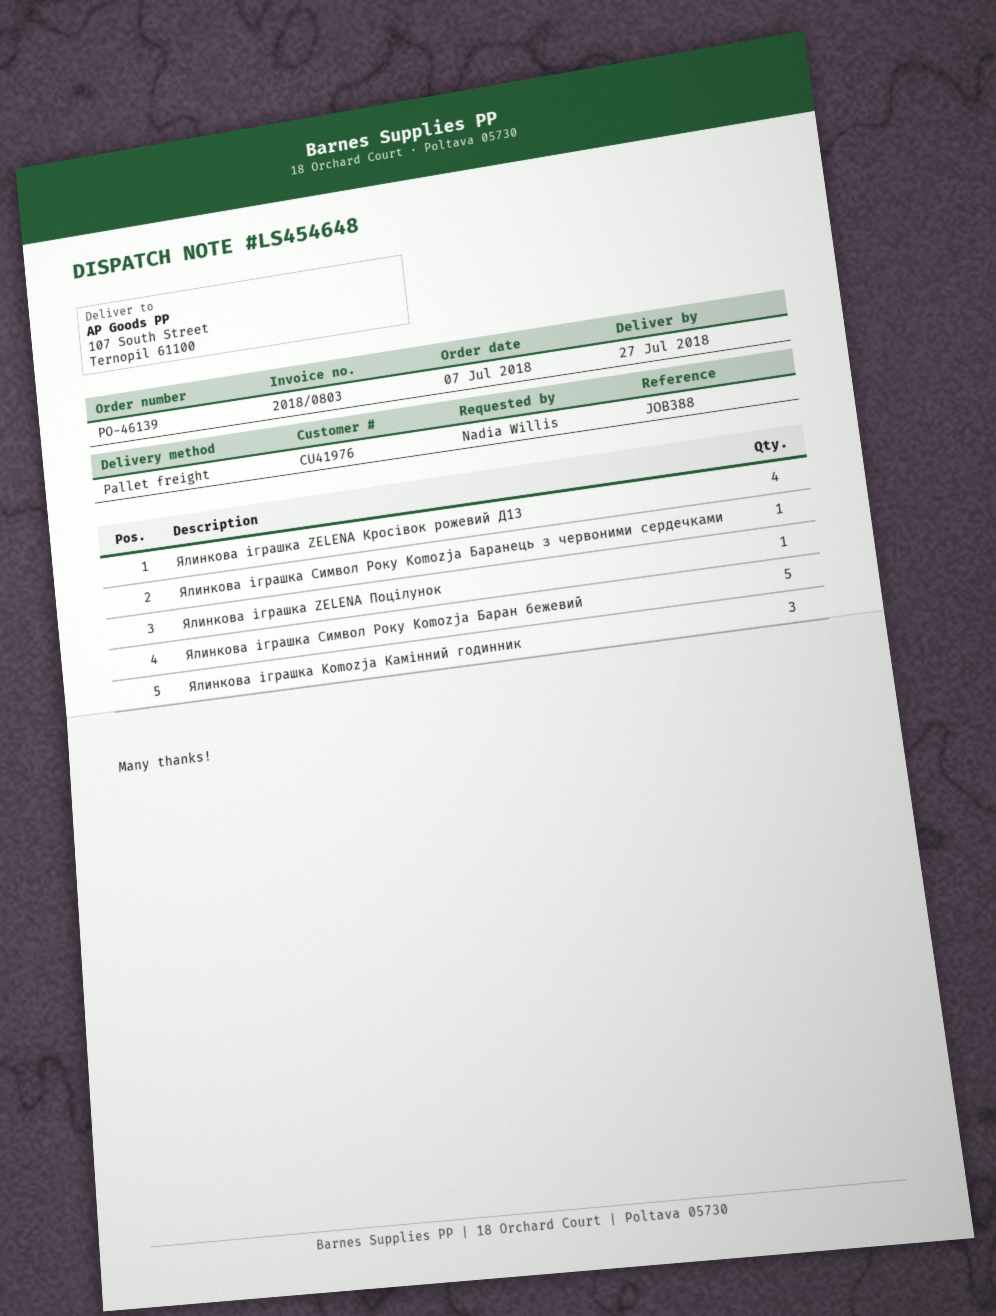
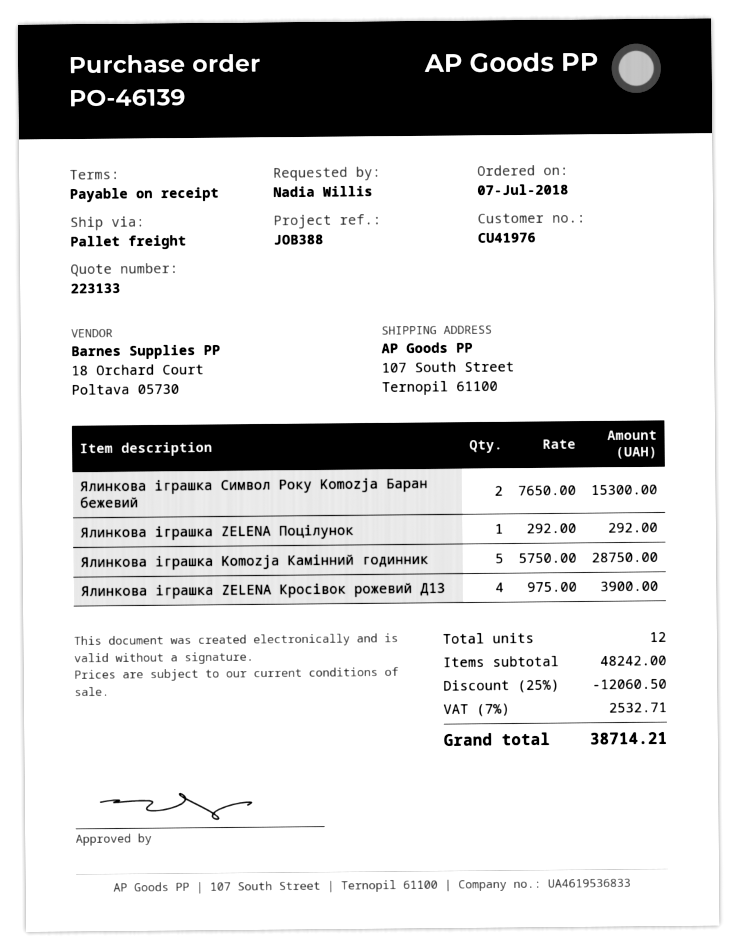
Ялинкова іграшка Символ Року Komozja Баранець з червоними сердечками: 1 -> none
Ялинкова іграшка Символ Року Komozja Баран бежевий: 5 -> 2
Ялинкова іграшка Komozja Камінний годинник: 3 -> 5

